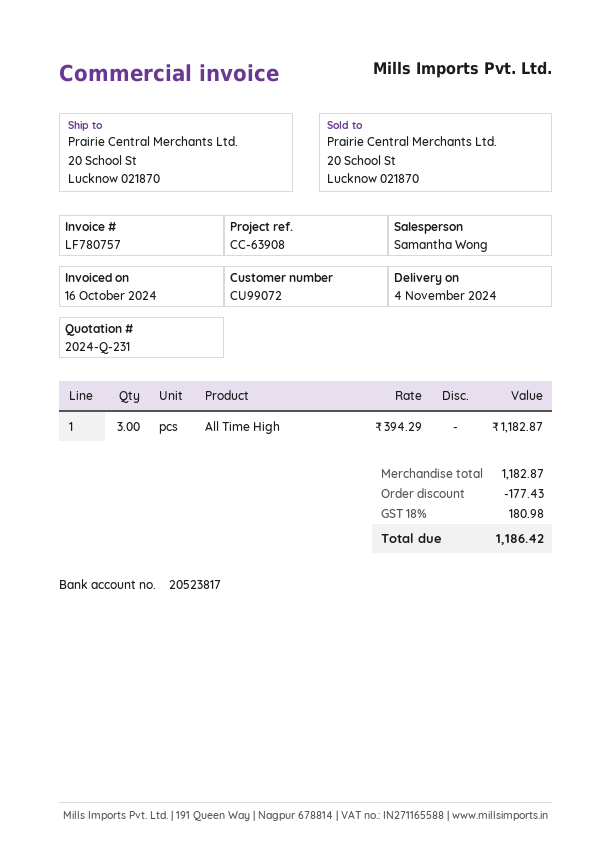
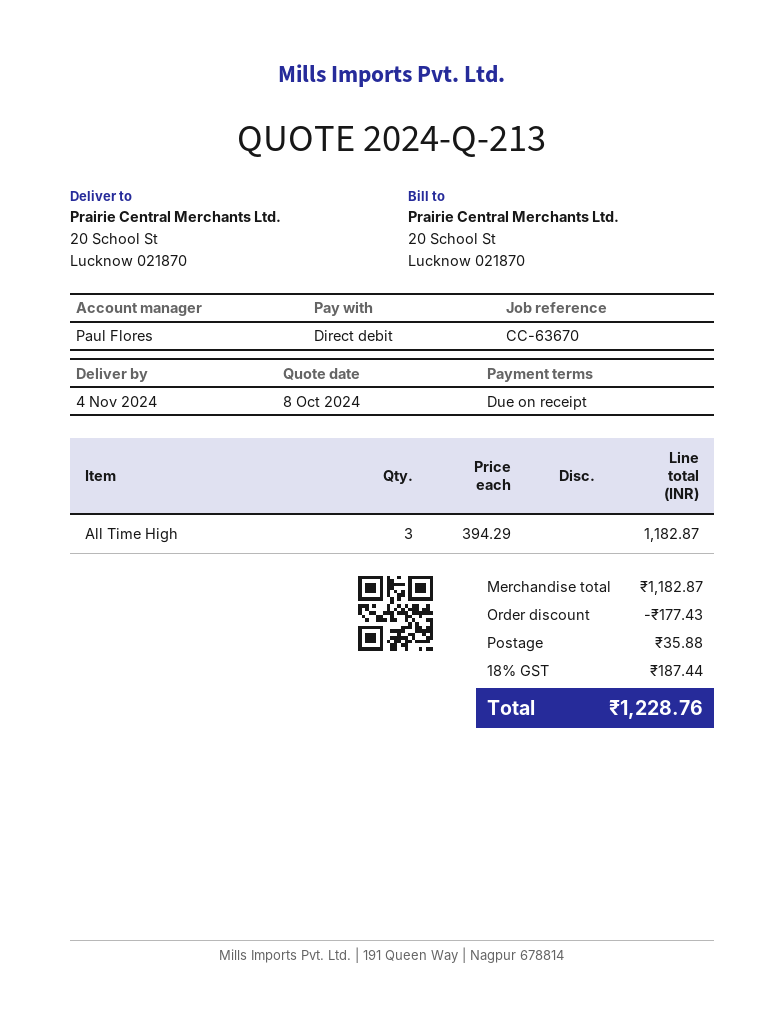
quote number: 2024-Q-231 -> 2024-Q-213
reference: CC-63908 -> CC-63670
sales rep: Samantha Wong -> Paul Flores
shipping: none -> 35.88
tax: 18% = 180.98 -> 18% = 187.44
total: 1186.42 -> 1228.76

